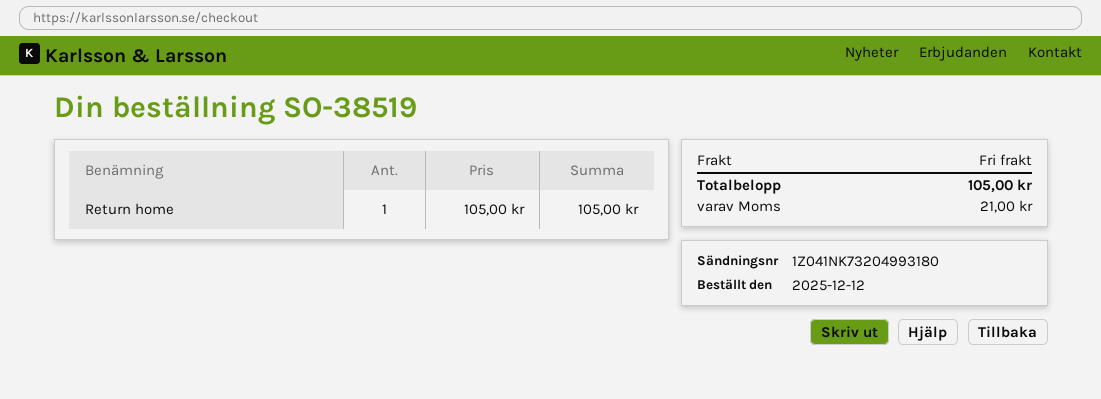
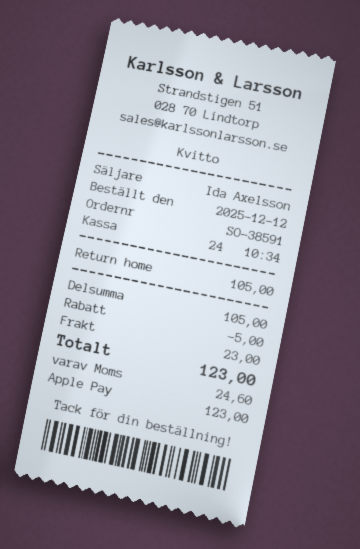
order number: SO-38519 -> SO-38591
discount: none -> 5.00
shipping: 0.00 -> 23.00
tax: 21.00 -> 24.60
total: 105.00 -> 123.00

